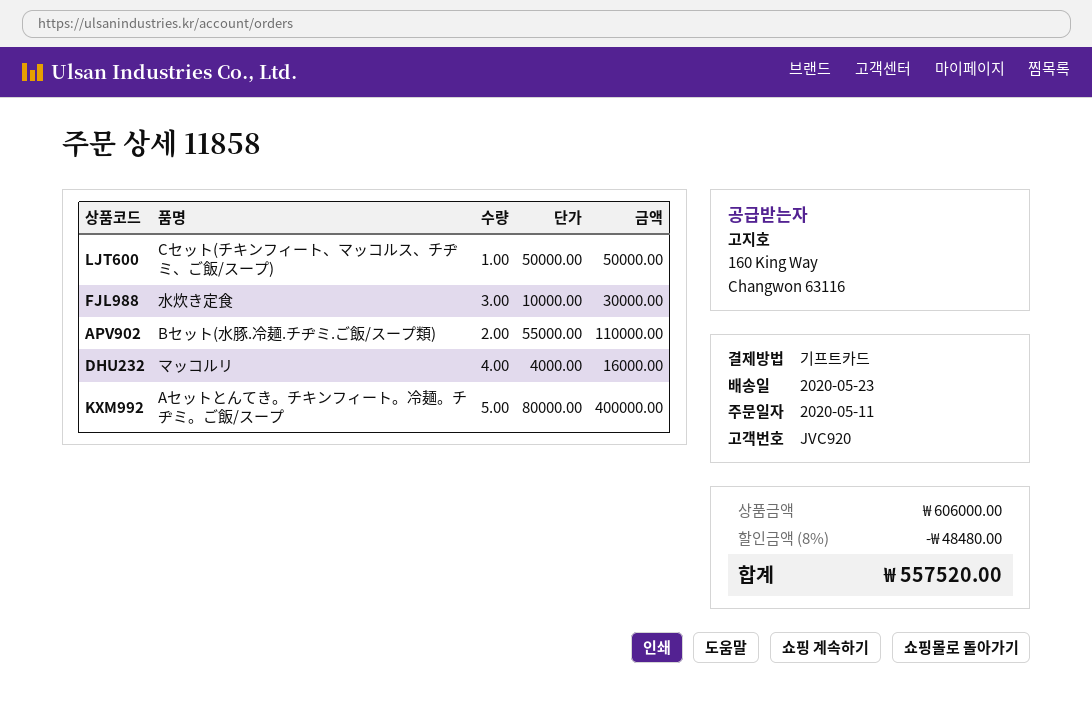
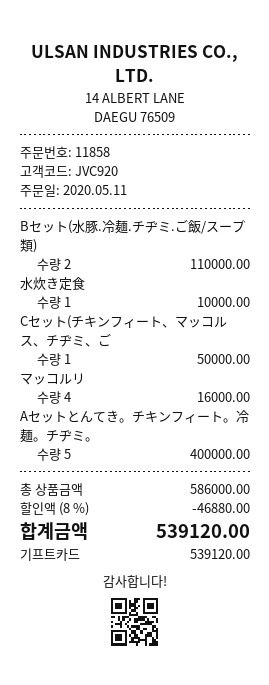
水炊き定食: 3 for 30000.00 -> 1 for 10000.00
subtotal: 606000.00 -> 586000.00
discount: 8% = 48480.00 -> 8% = 46880.00
total: 557520.00 -> 539120.00

